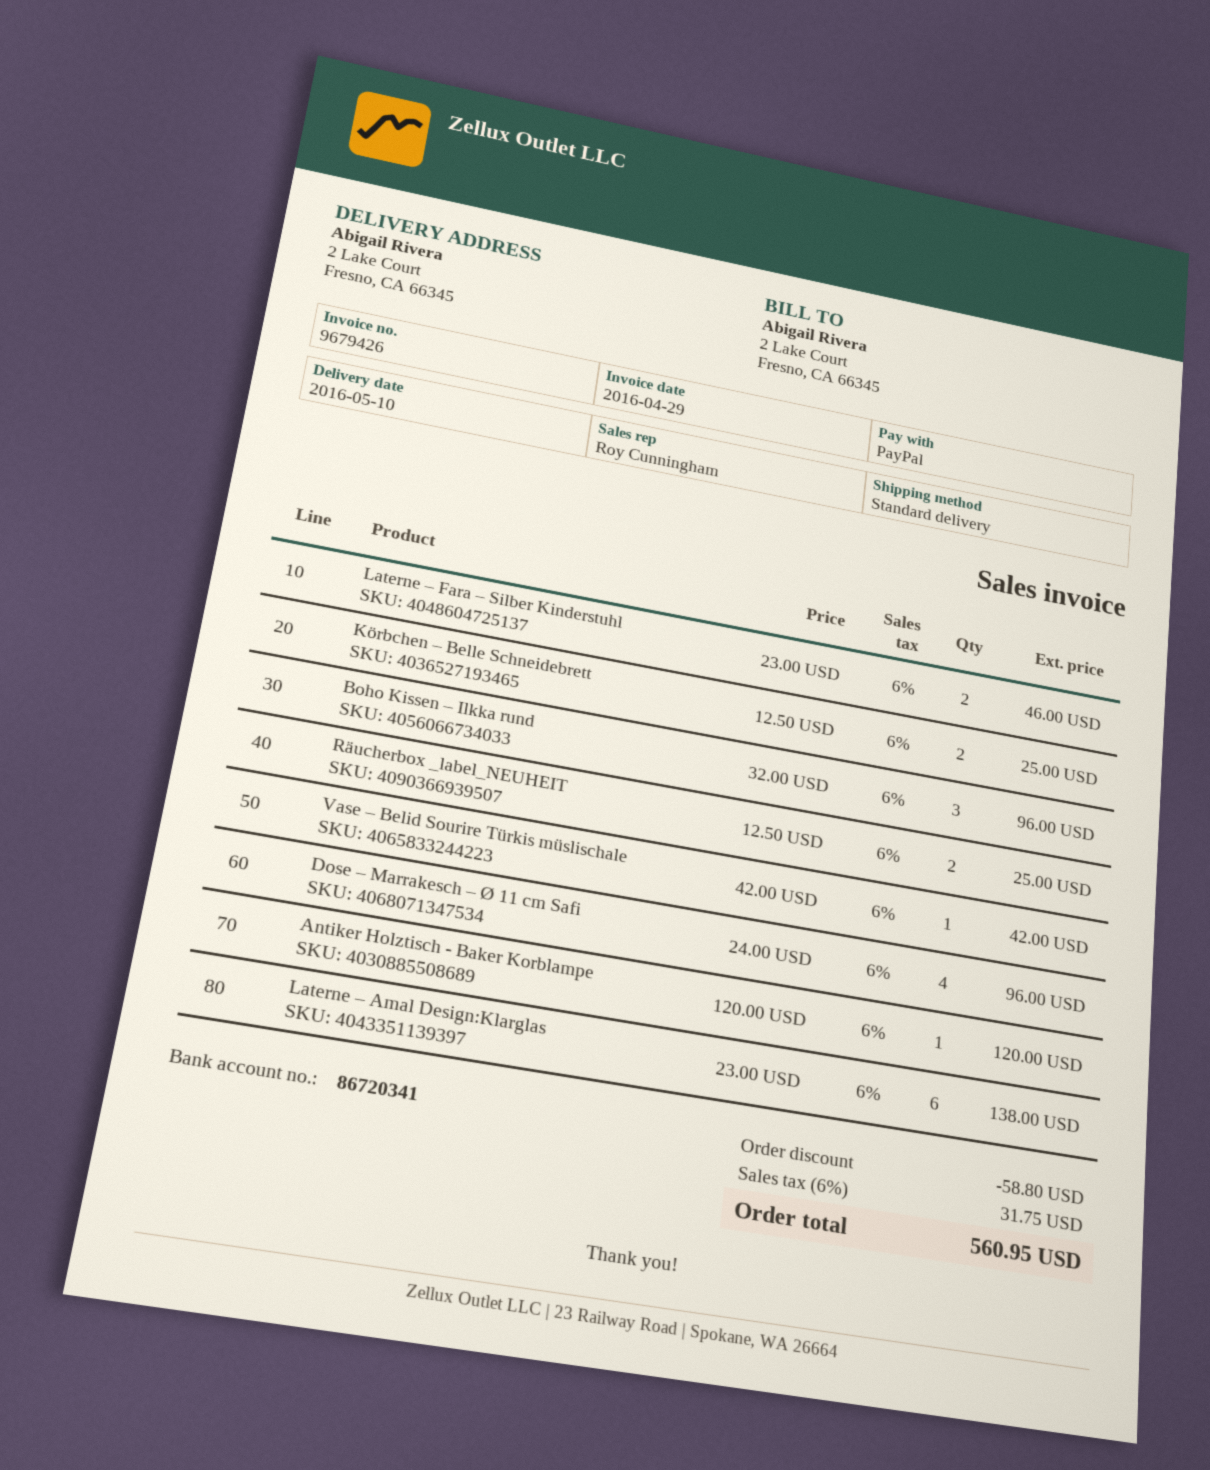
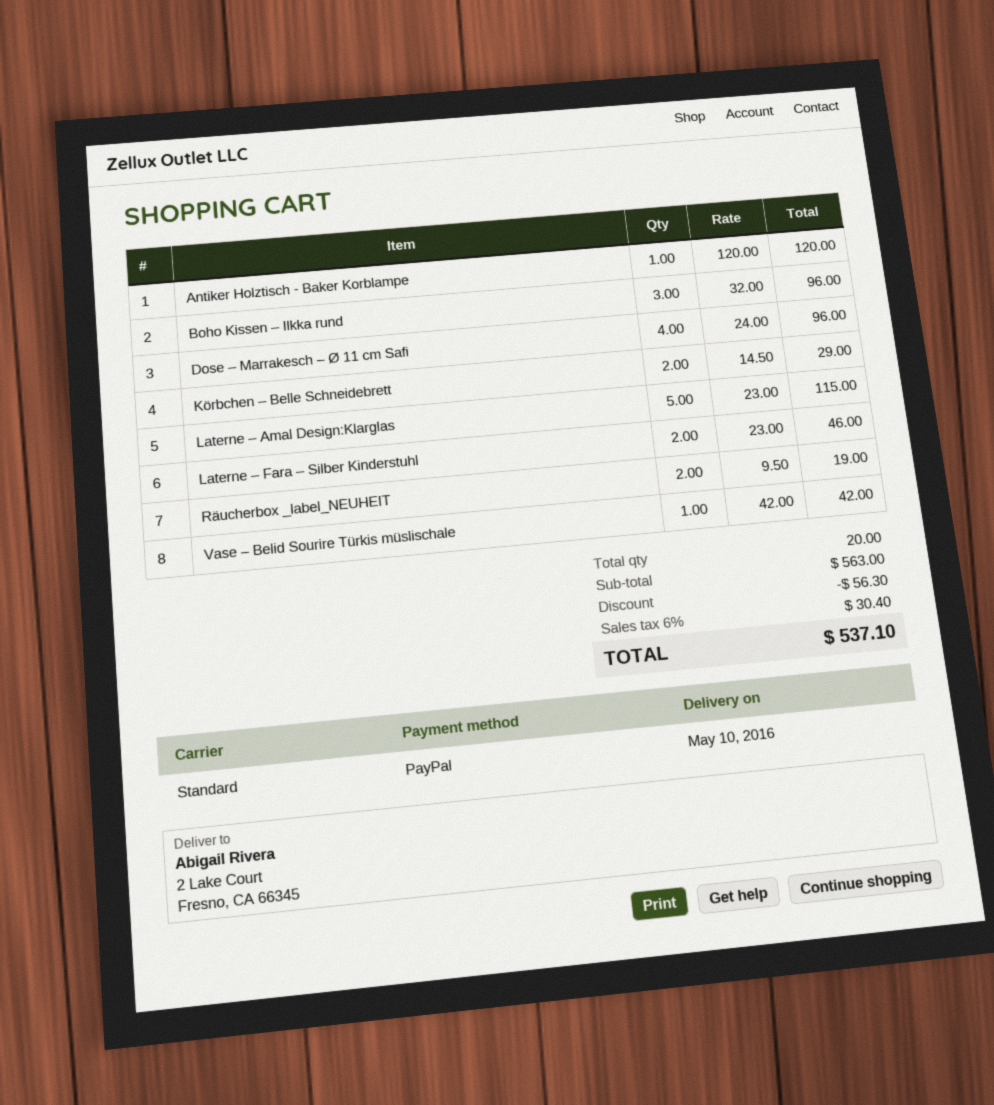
Körbchen – Belle Schneidebrett: 2 x 12.50 = 25.00 -> 2 x 14.50 = 29.00
Räucherbox _label_NEUHEIT: 2 x 12.50 = 25.00 -> 2 x 9.50 = 19.00
Laterne – Amal Design:Klarglas: 6 x 23.00 = 138.00 -> 5 x 23.00 = 115.00
discount: 58.80 -> 56.30
tax: 6% = 31.75 -> 6% = 30.40
total: 560.95 -> 537.10

